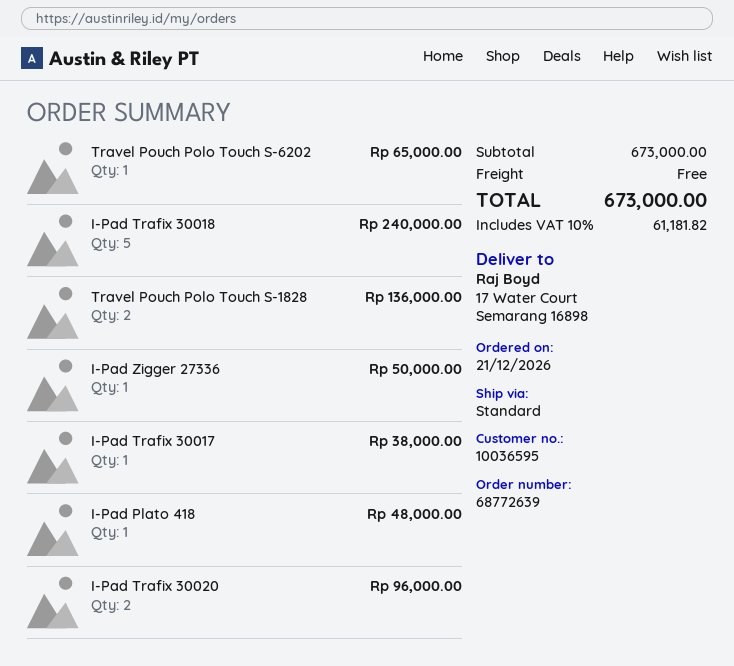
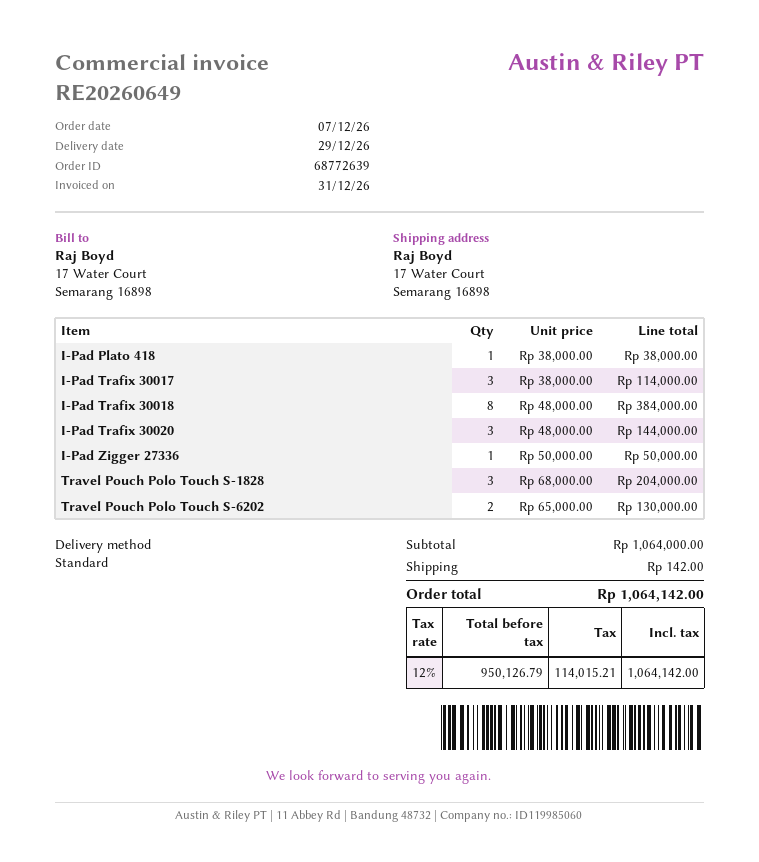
order date: 2026-12-21 -> 2026-12-07
Travel Pouch Polo Touch S-6202: 1 for 65000.00 -> 2 for 130000.00
I-Pad Trafix 30018: 5 for 240000.00 -> 8 for 384000.00
Travel Pouch Polo Touch S-1828: 2 for 136000.00 -> 3 for 204000.00
I-Pad Trafix 30017: 1 for 38000.00 -> 3 for 114000.00
I-Pad Plato 418: 1 for 48000.00 -> 1 for 38000.00
I-Pad Trafix 30020: 2 for 96000.00 -> 3 for 144000.00
subtotal: 673000.00 -> 1064000.00
shipping: 0.00 -> 142.00
tax: 10% = 61181.82 -> 12% = 114015.21
total: 673000.00 -> 1064142.00

